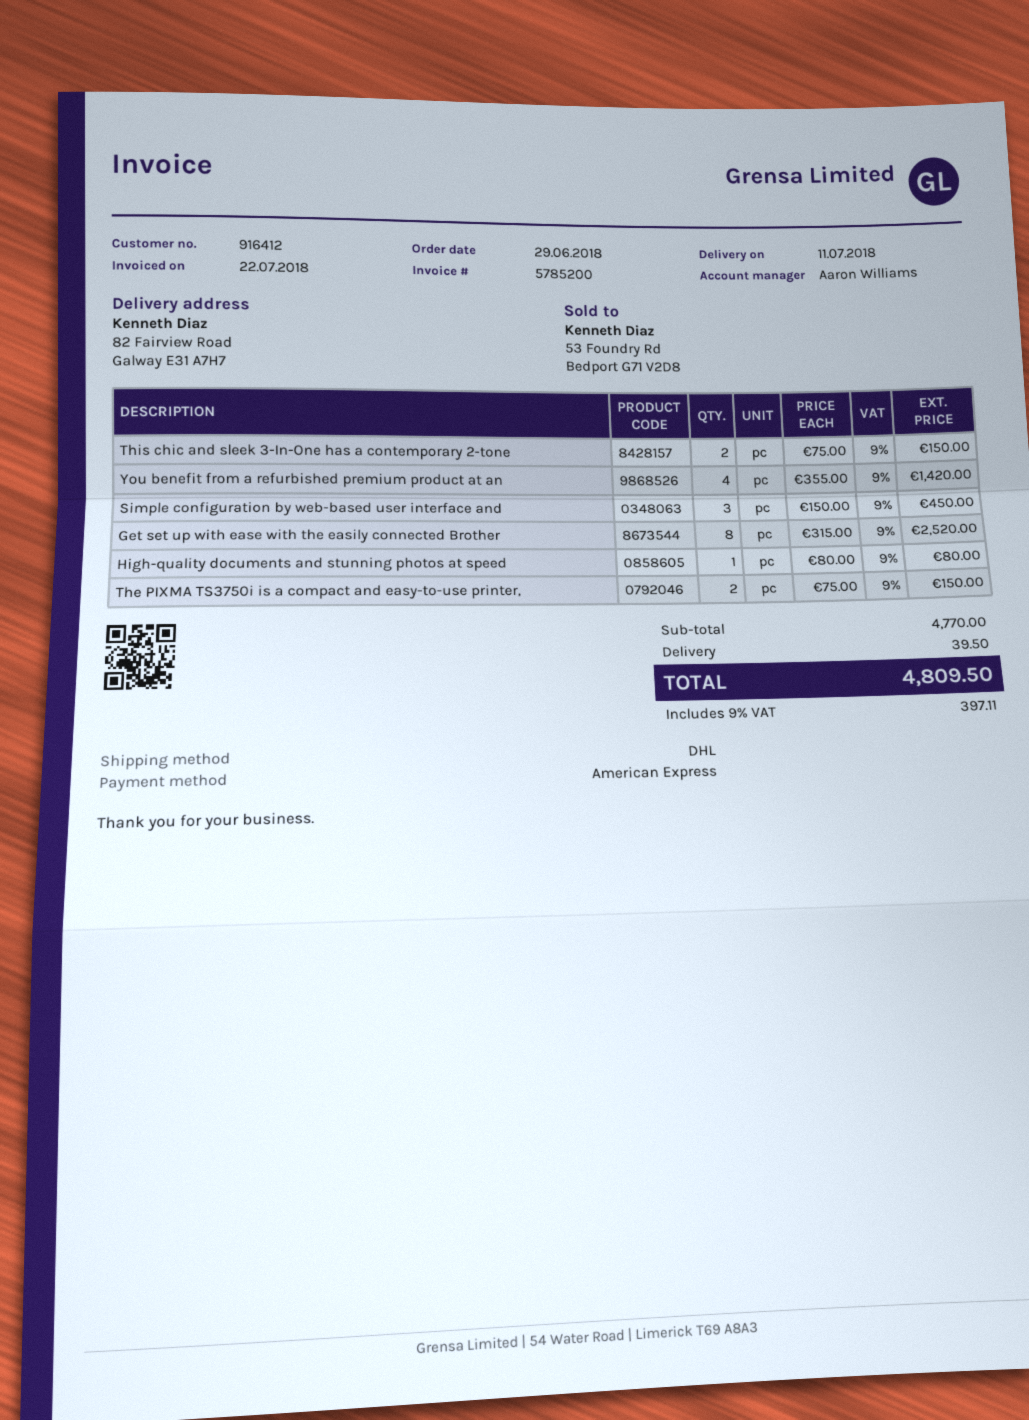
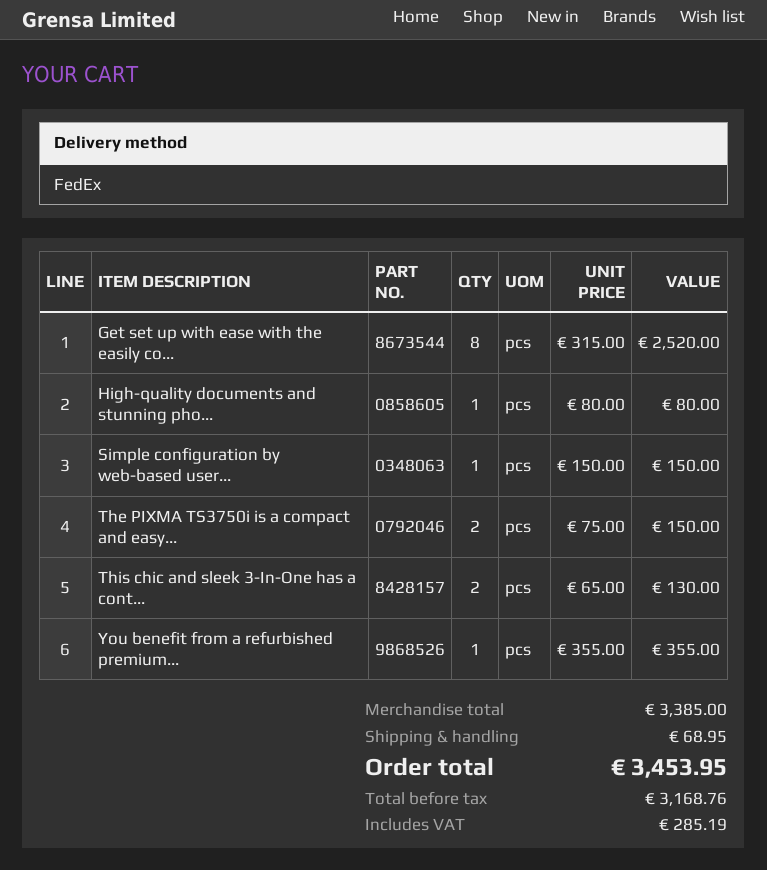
shipping method: DHL -> FedEx
This chic and sleek 3-In-One has a contemporary 2-tone: 2 x 75.00 = 150.00 -> 2 x 65.00 = 130.00
You benefit from a refurbished premium product at an: 4 x 355.00 = 1420.00 -> 1 x 355.00 = 355.00
Simple configuration by web-based user interface and: 3 x 150.00 = 450.00 -> 1 x 150.00 = 150.00
subtotal: 4770.00 -> 3385.00
shipping: 39.50 -> 68.95
tax: 397.11 -> 285.19
total: 4809.50 -> 3453.95

